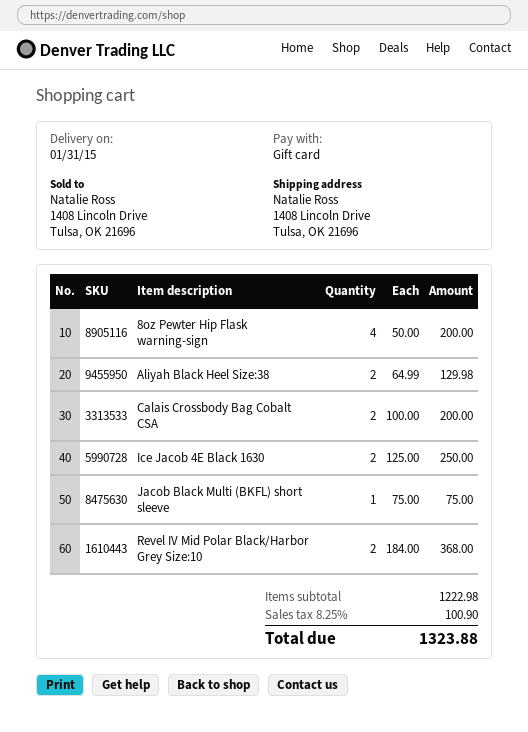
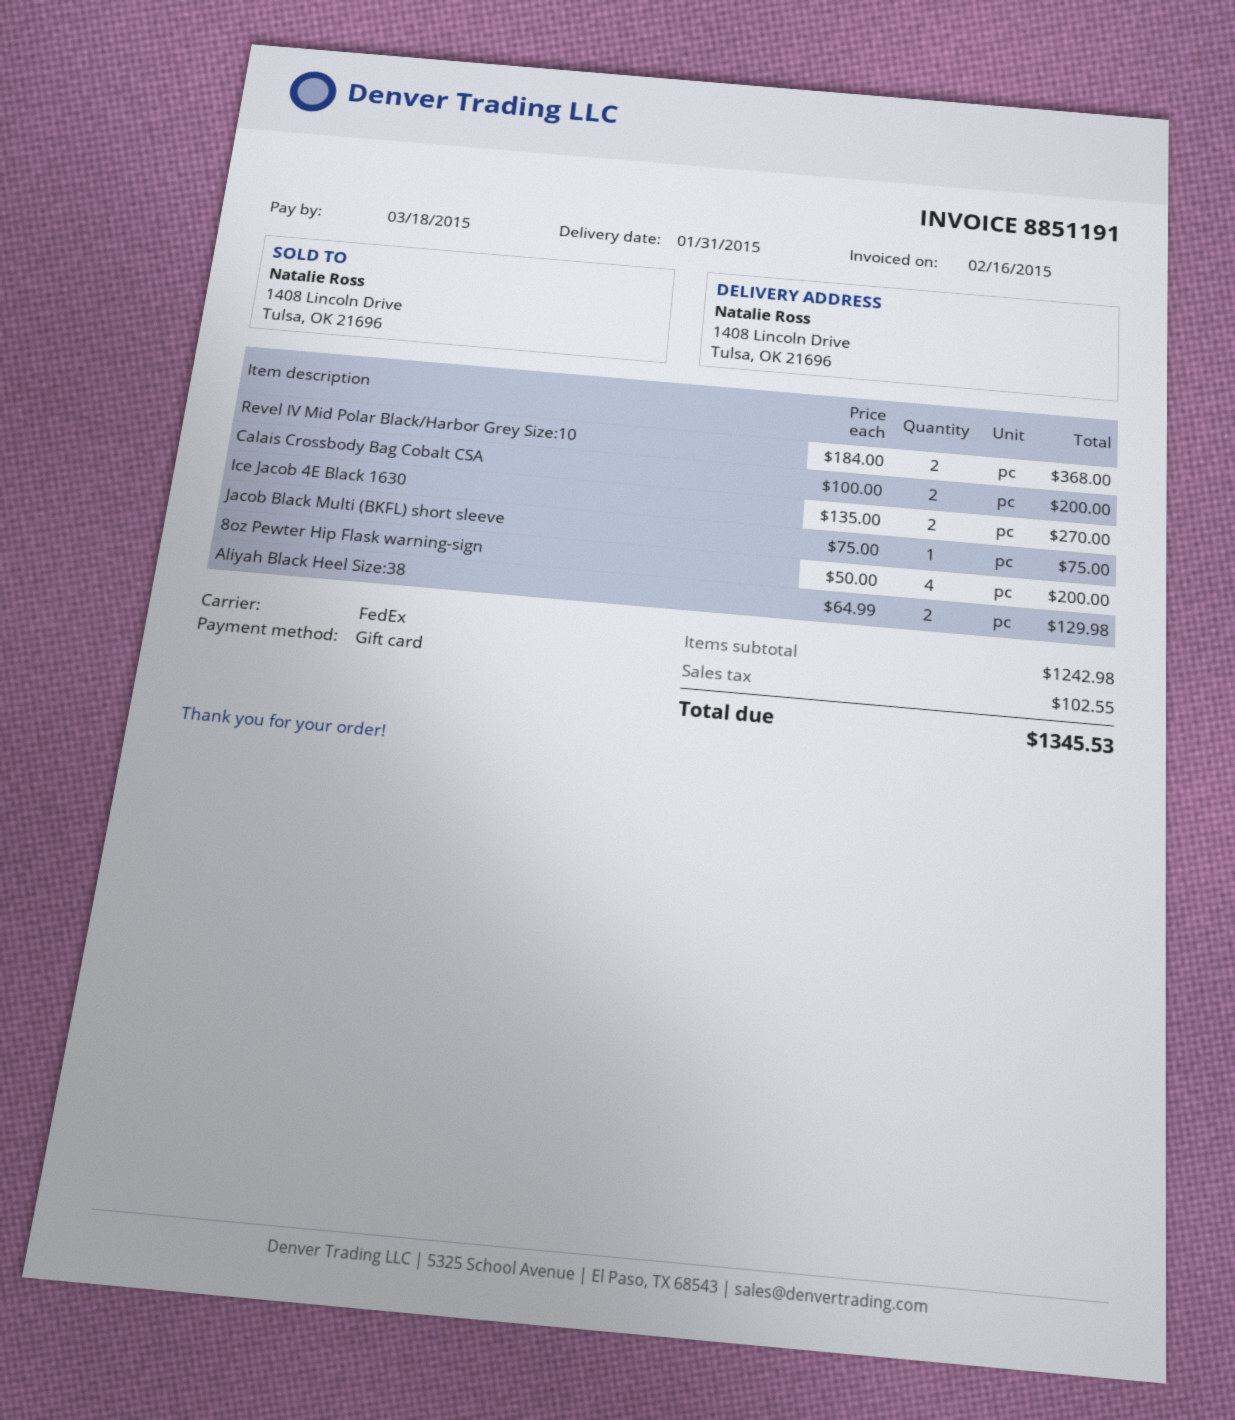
Ice Jacob 4E Black 1630: 2 x 125.00 = 250.00 -> 2 x 135.00 = 270.00
subtotal: 1222.98 -> 1242.98
tax: 100.90 -> 102.55
total: 1323.88 -> 1345.53

